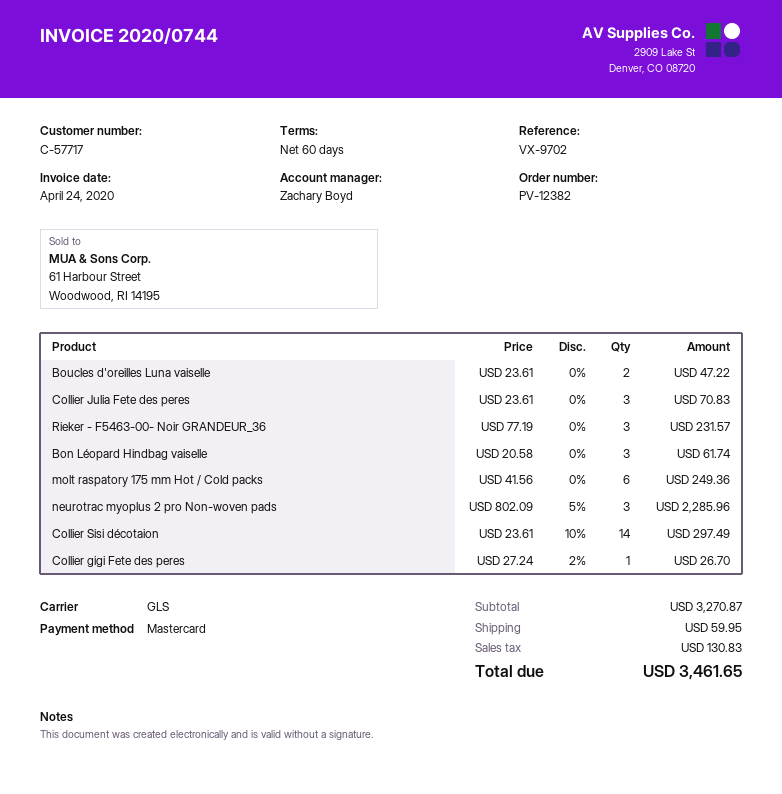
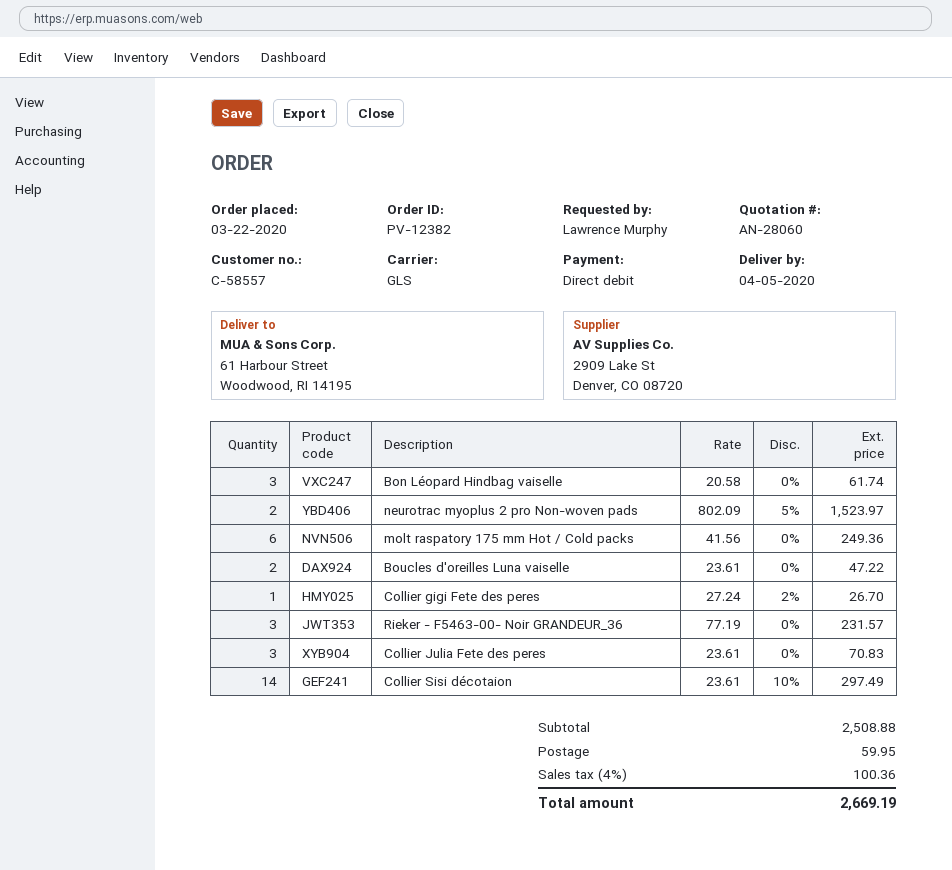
customer number: C-57717 -> C-58557
payment method: Mastercard -> direct debit
neurotrac myoplus 2 pro Non-woven pads: 3 x 802.09 - 5% = 2285.96 -> 2 x 802.09 - 5% = 1523.97
subtotal: 3270.87 -> 2508.88
tax: 130.83 -> 100.36
total: 3461.65 -> 2669.19

